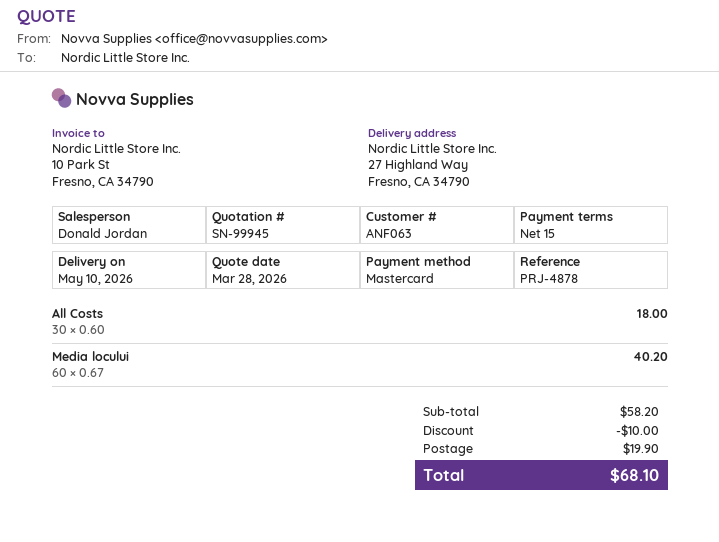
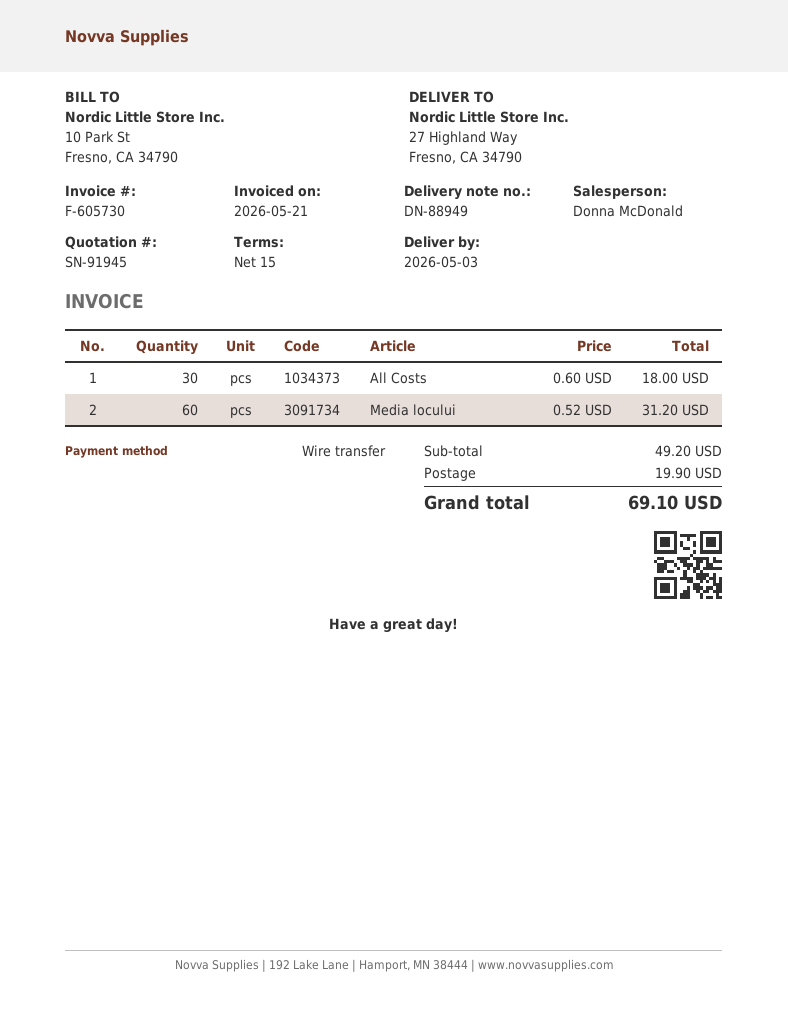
quote number: SN-99945 -> SN-91945
delivery date: 2026-05-10 -> 2026-05-03
sales rep: Donald Jordan -> Donna McDonald
payment method: Mastercard -> bank transfer
Media locului: 60 x 0.67 = 40.20 -> 60 x 0.52 = 31.20
subtotal: 58.20 -> 49.20
discount: 10.00 -> none
total: 68.10 -> 69.10

